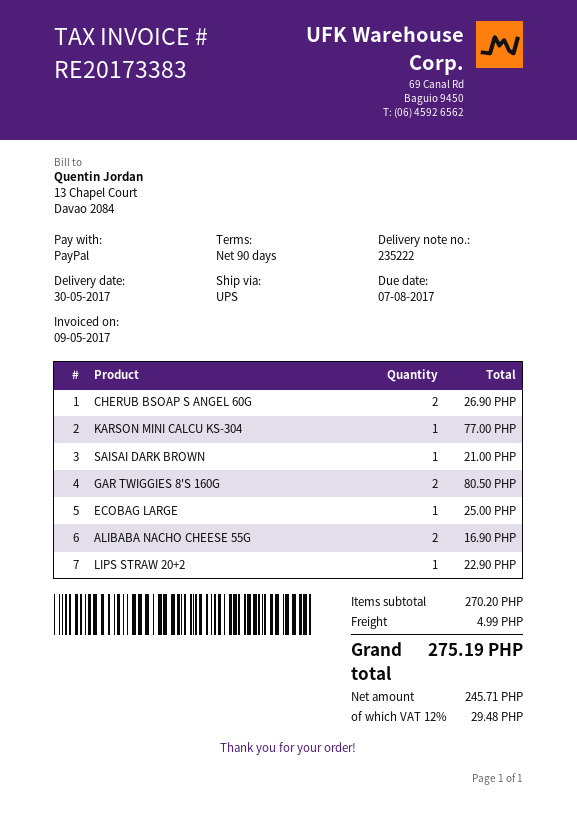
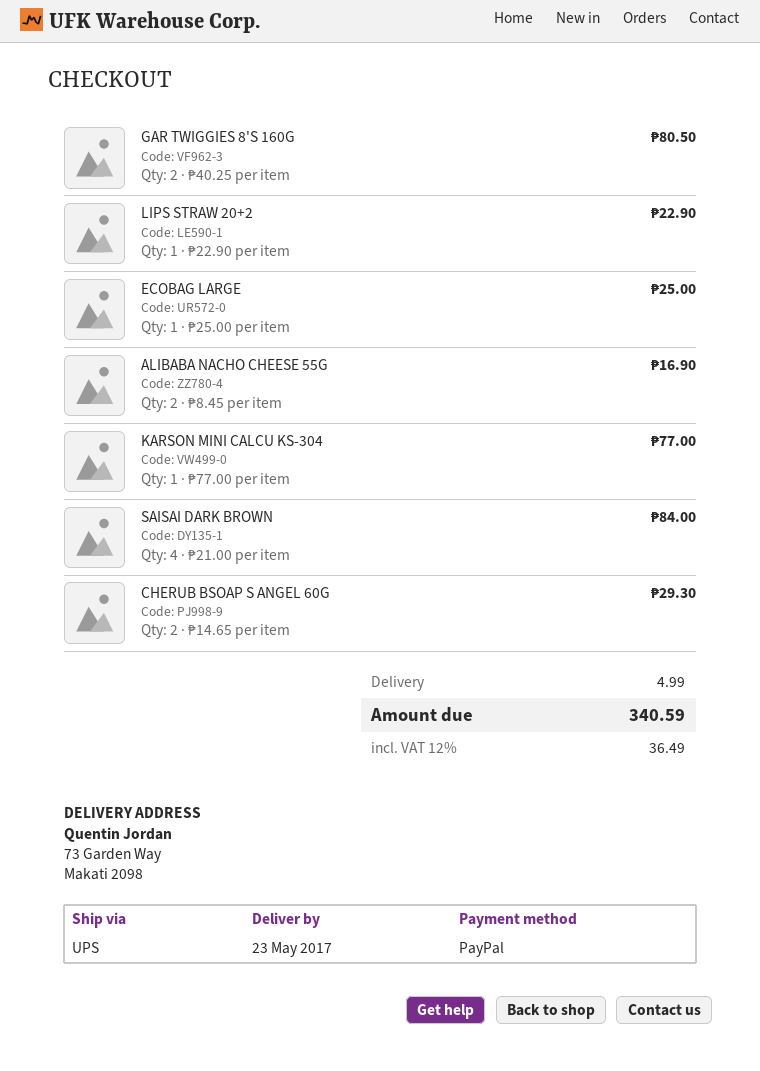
delivery date: 2017-05-30 -> 2017-05-23
CHERUB BSOAP S ANGEL 60G: 2 for 26.90 -> 2 for 29.30
SAISAI DARK BROWN: 1 for 21.00 -> 4 for 84.00
tax: 12% = 29.48 -> 12% = 36.49
total: 275.19 -> 340.59

